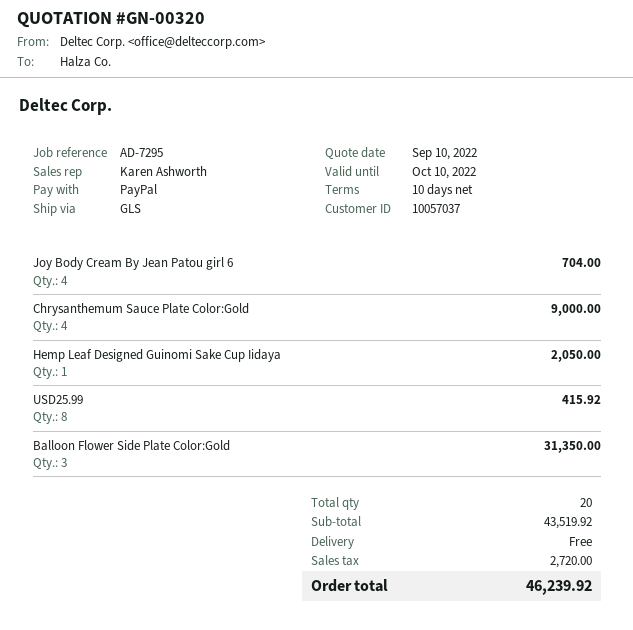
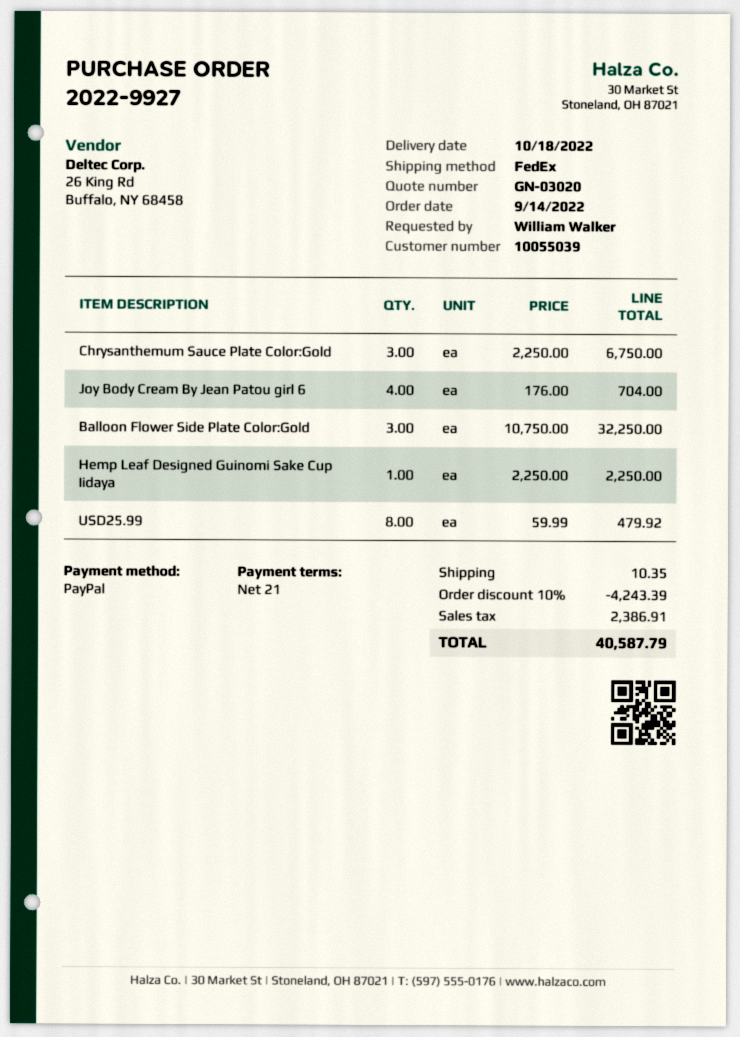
quote number: GN-00320 -> GN-03020
payment terms: 10 days -> 21 days
customer number: 10057037 -> 10055039
shipping method: GLS -> FedEx
Chrysanthemum Sauce Plate Color:Gold: 4 for 9000.00 -> 3 for 6750.00
Hemp Leaf Designed Guinomi Sake Cup Iidaya: 1 for 2050.00 -> 1 for 2250.00
USD25.99: 8 for 415.92 -> 8 for 479.92
Balloon Flower Side Plate Color:Gold: 3 for 31350.00 -> 3 for 32250.00
discount: none -> 10% = 4243.39
shipping: 0.00 -> 10.35
tax: 2720.00 -> 2386.91
total: 46239.92 -> 40587.79

